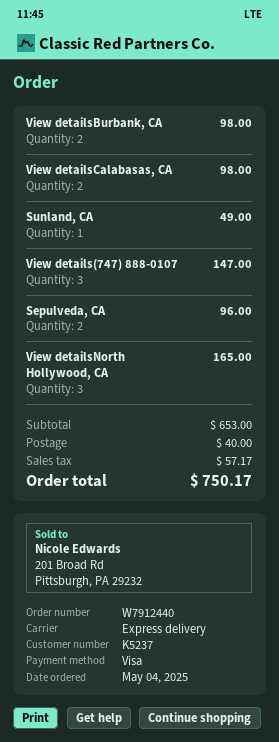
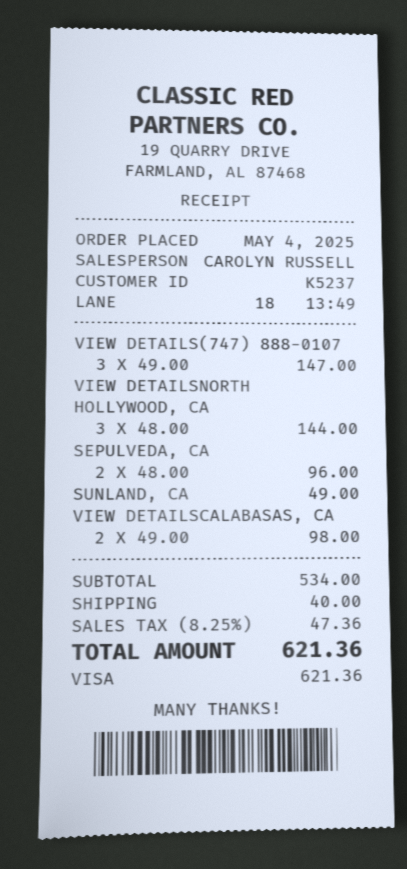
View detailsBurbank, CA: 2 for 98.00 -> none
View detailsNorth Hollywood, CA: 3 for 165.00 -> 3 for 144.00
subtotal: 653.00 -> 534.00
tax: 57.17 -> 47.36
total: 750.17 -> 621.36

